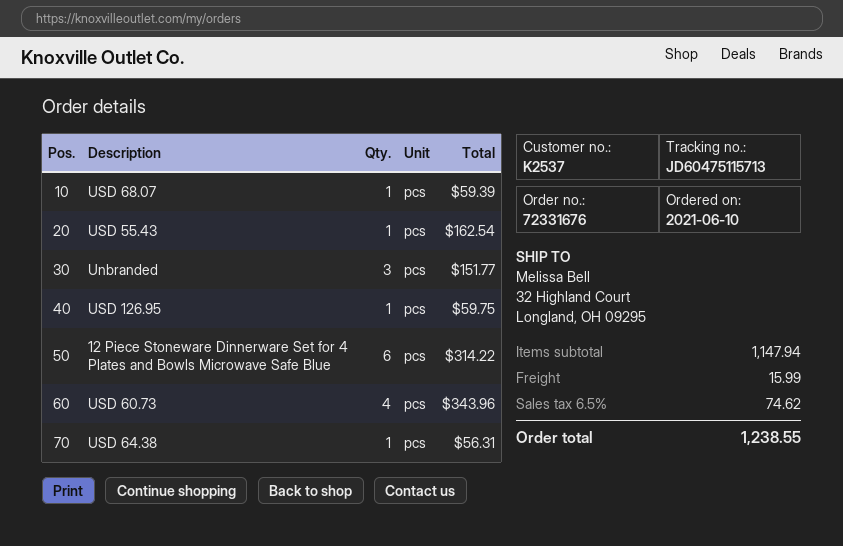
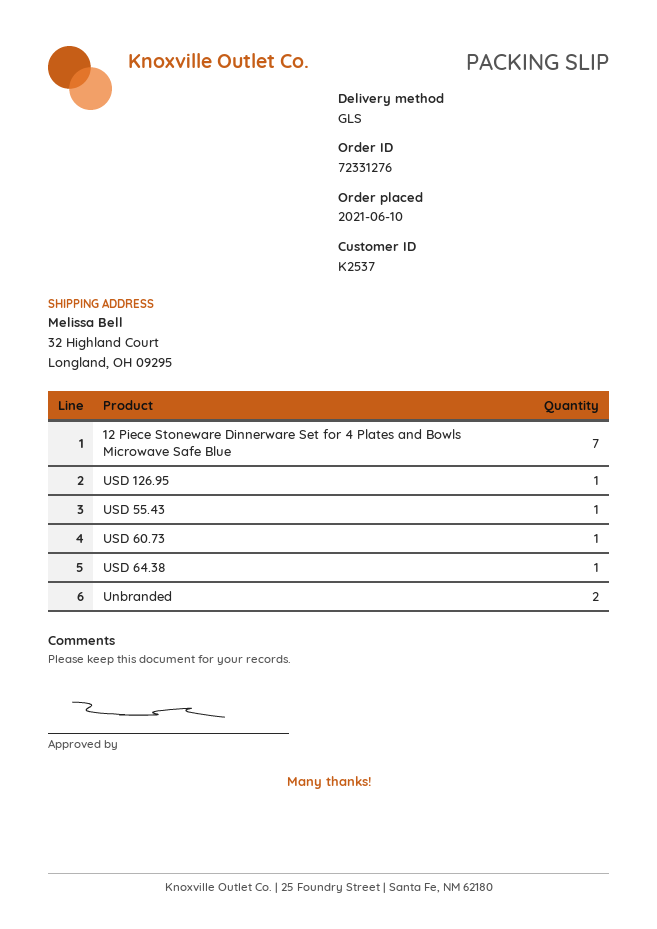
order number: 72331676 -> 72331276
USD 68.07: 1 -> none
Unbranded: 3 -> 2
12 Piece Stoneware Dinnerware Set for 4 Plates and Bowls Microwave Safe Blue: 6 -> 7
USD 60.73: 4 -> 1

